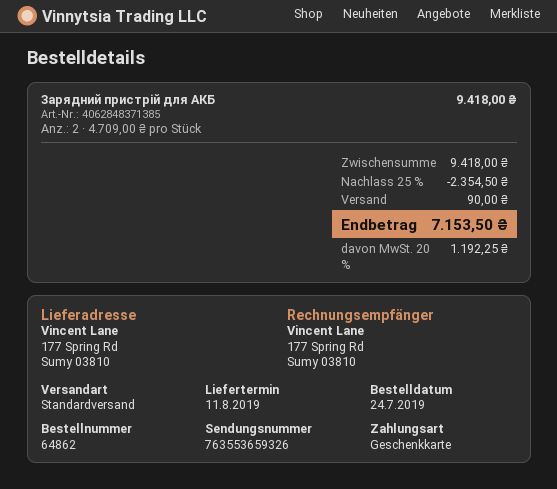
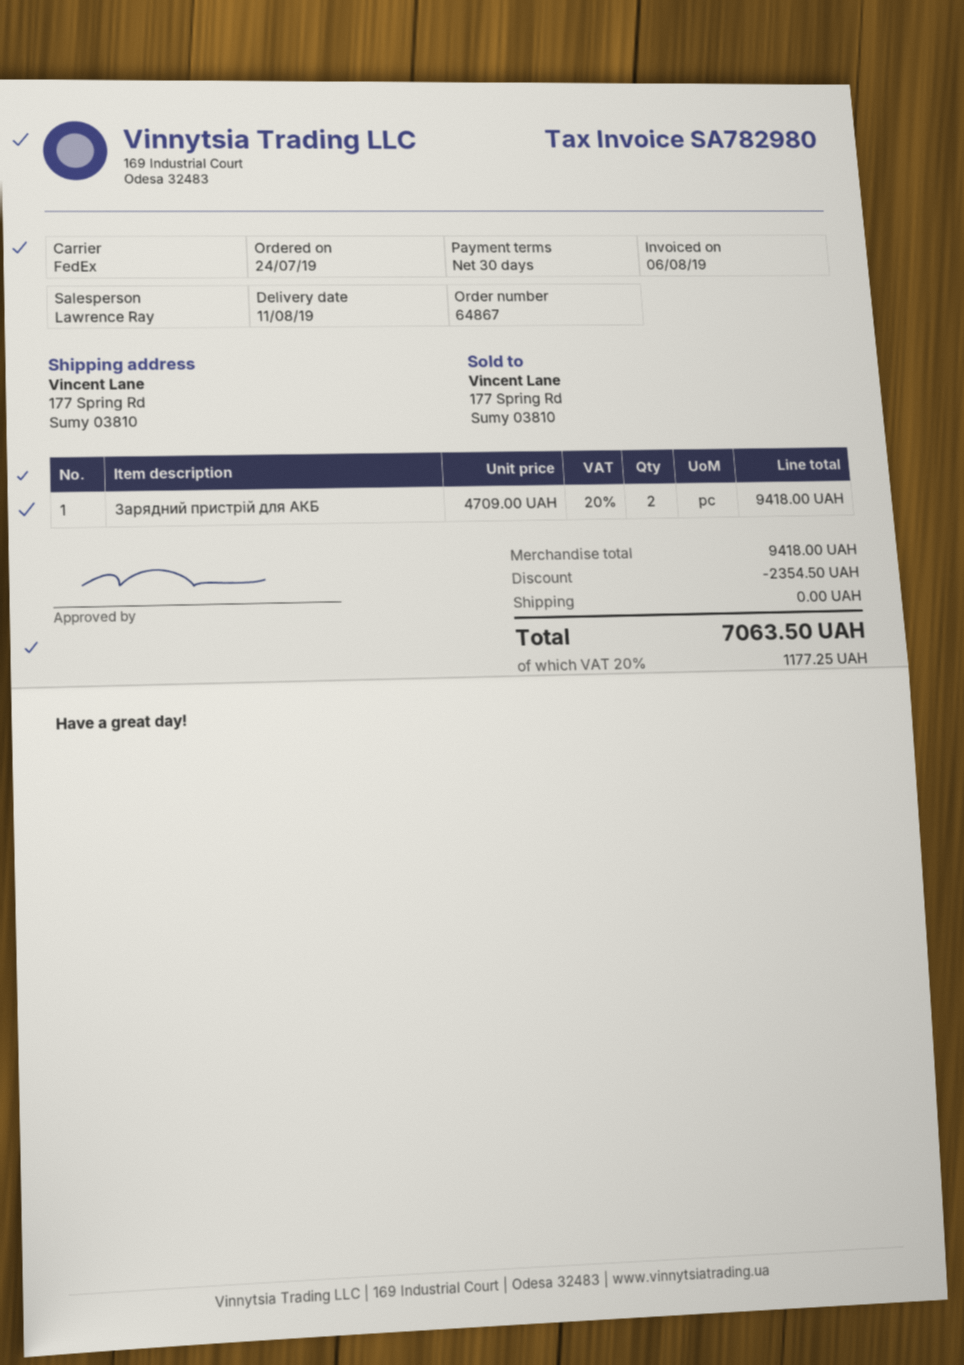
order number: 64862 -> 64867
shipping method: standard -> FedEx
shipping: 90.00 -> 0.00
tax: 20% = 1192.25 -> 20% = 1177.25
total: 7153.50 -> 7063.50

